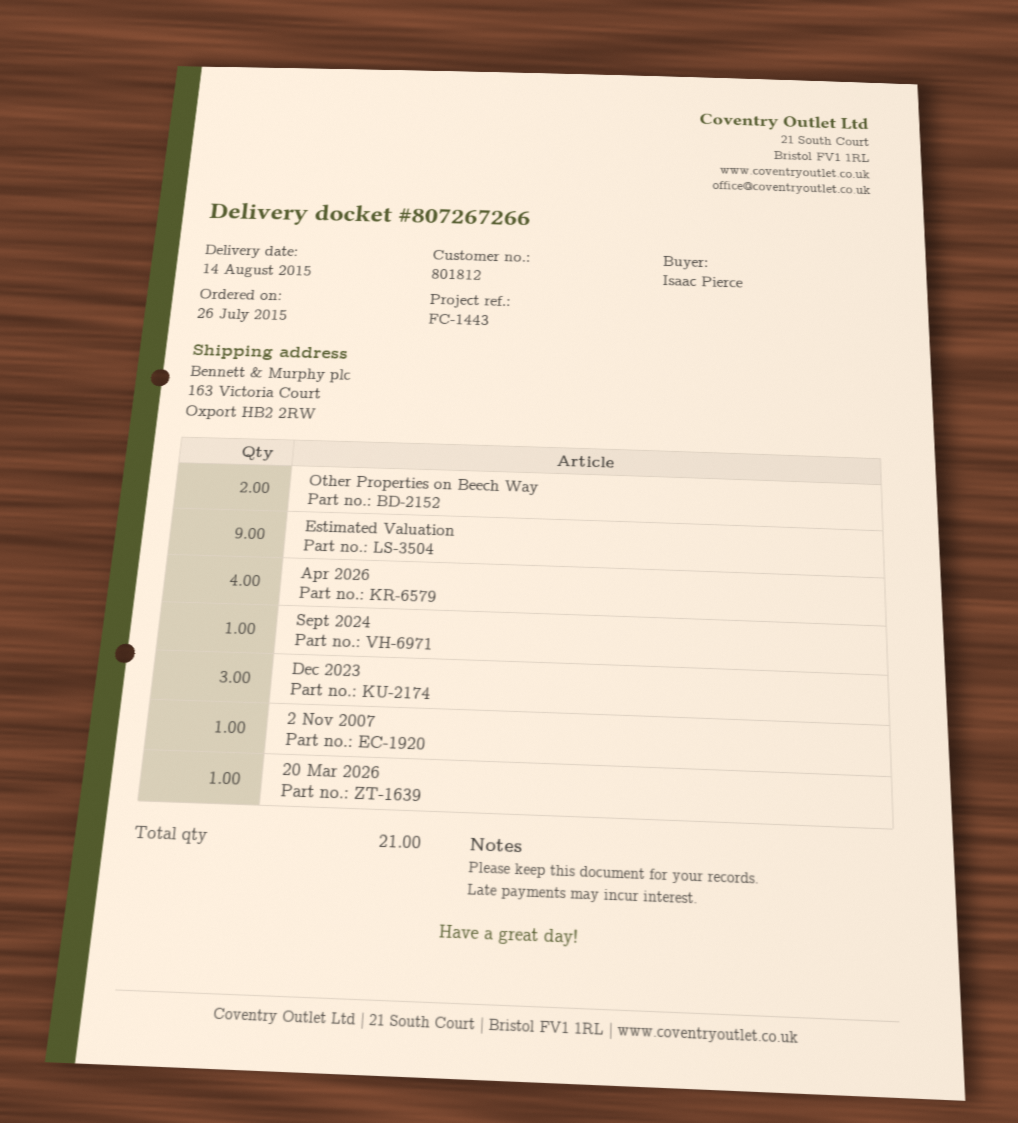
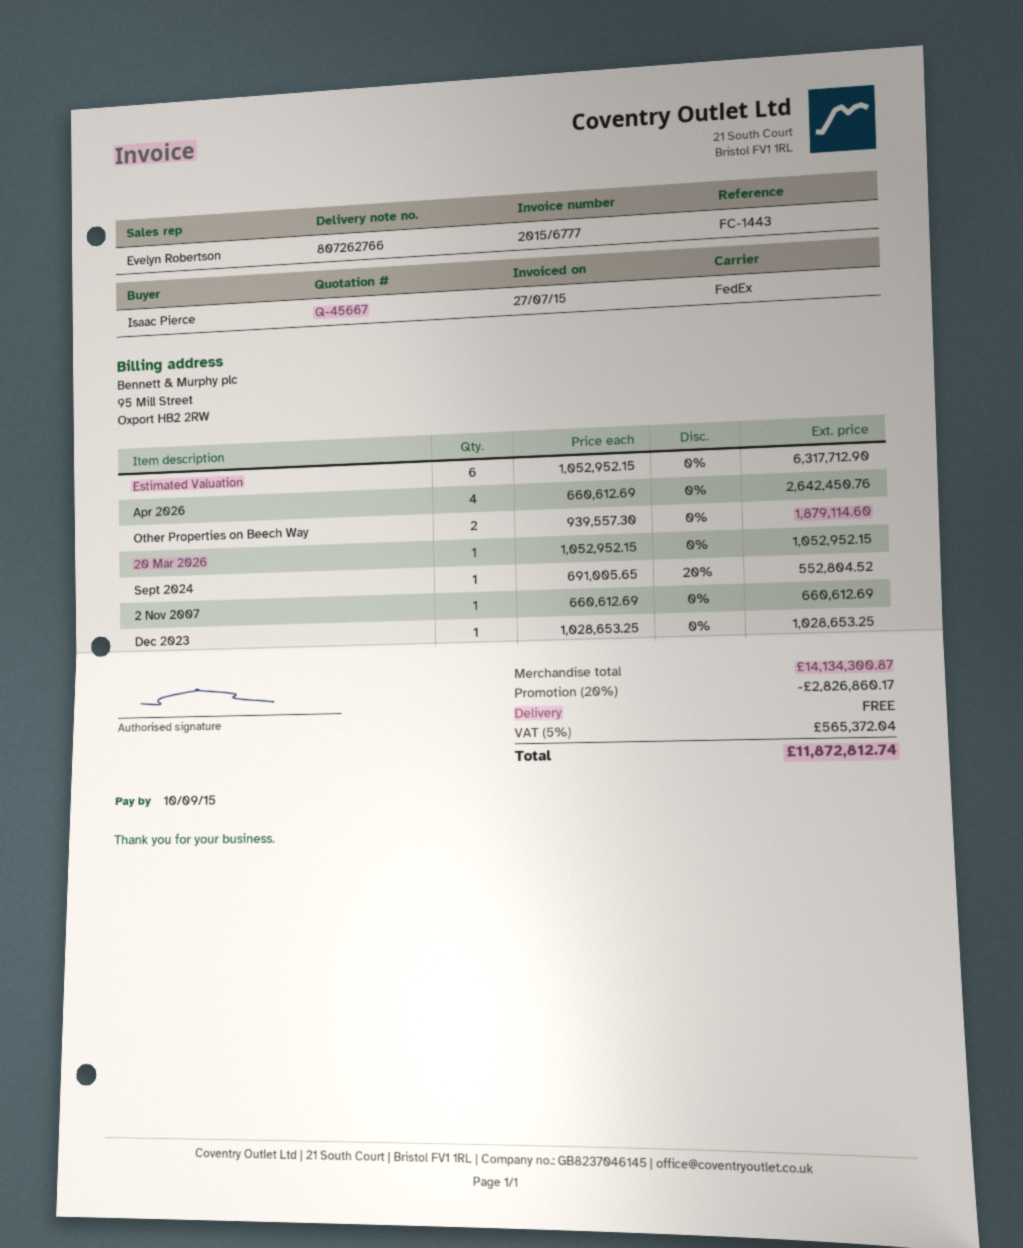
delivery note number: 807267266 -> 807262766
Estimated Valuation: 9 -> 6
Dec 2023: 3 -> 1

